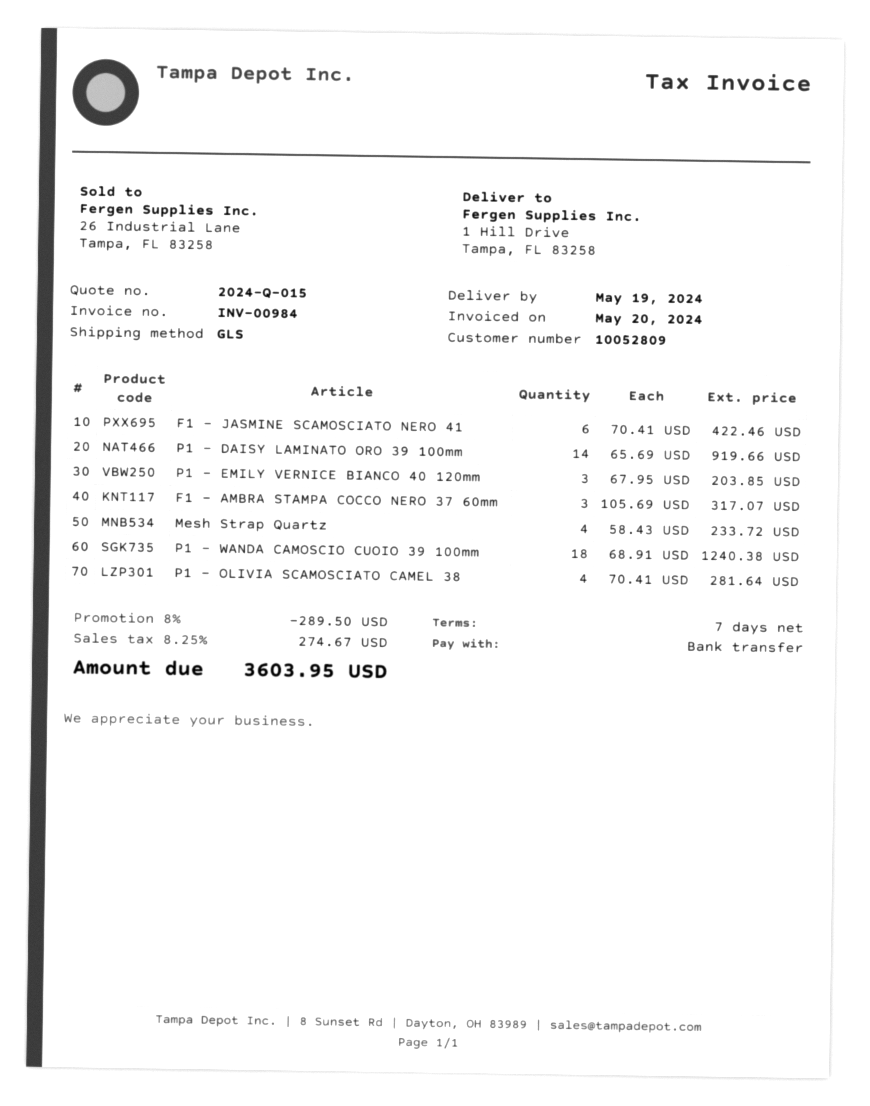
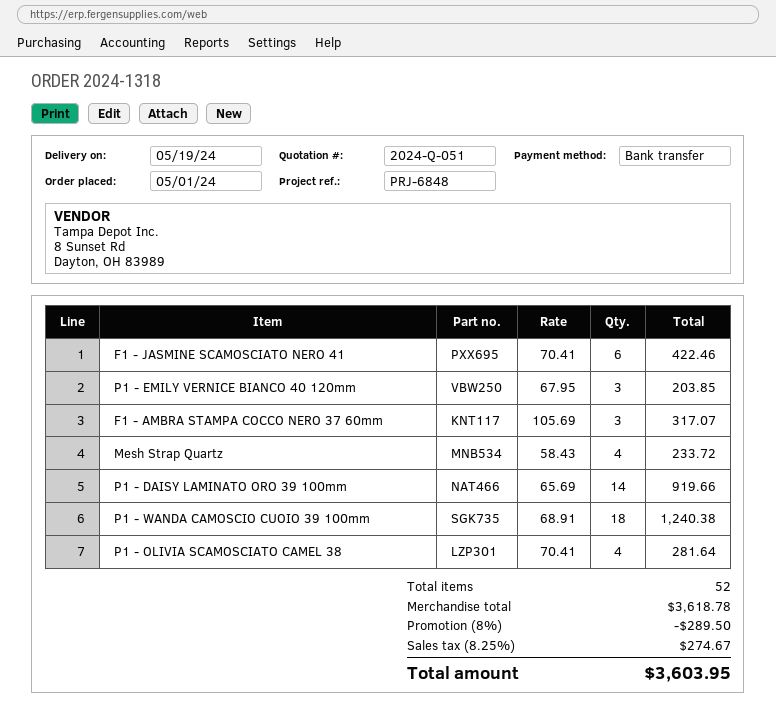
quote number: 2024-Q-015 -> 2024-Q-051

